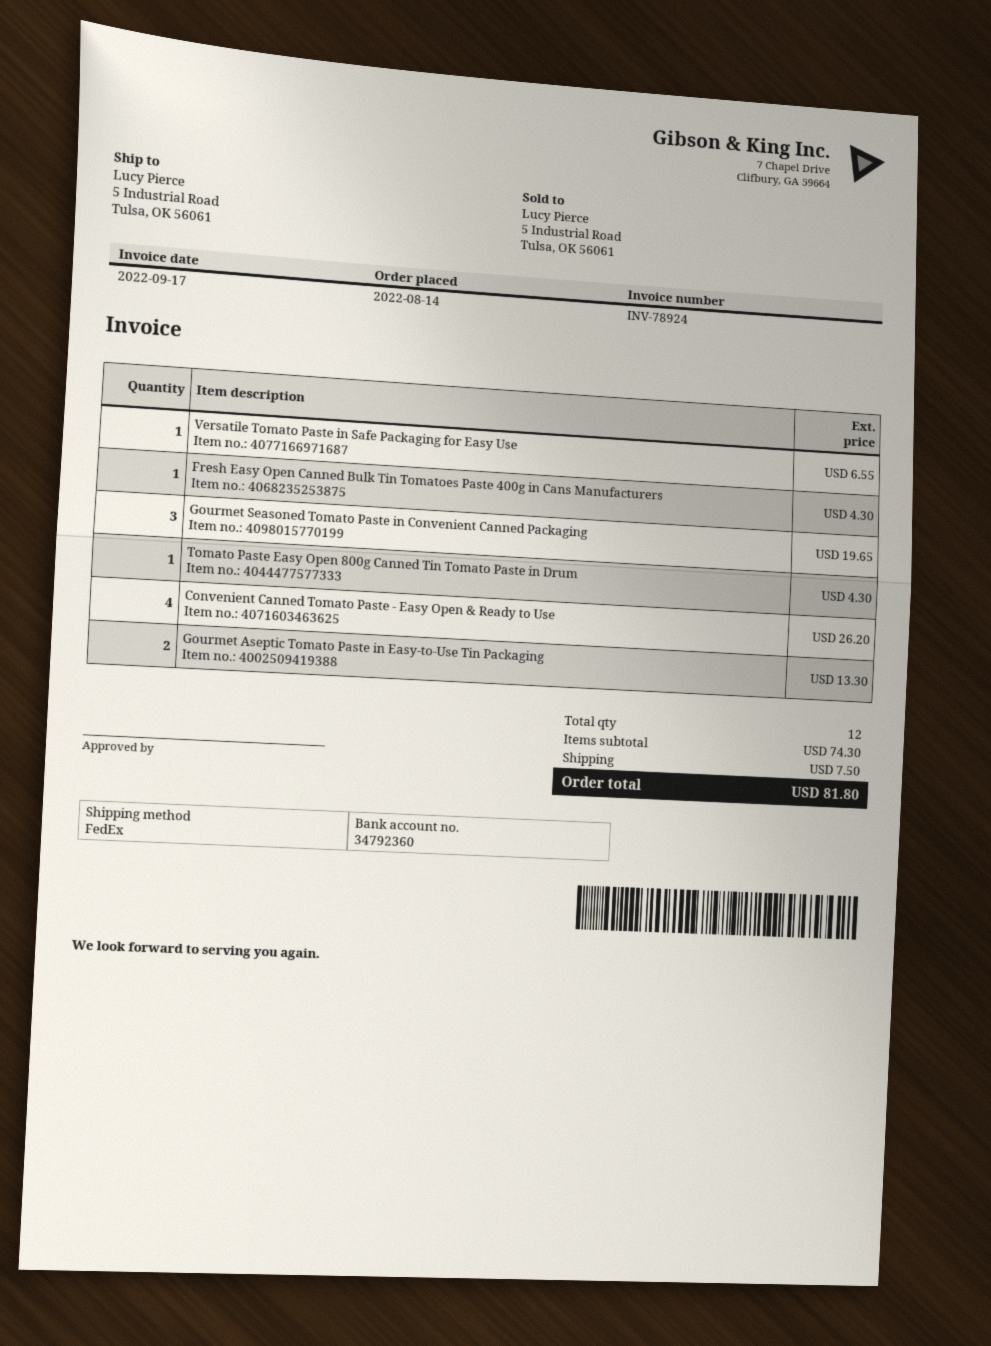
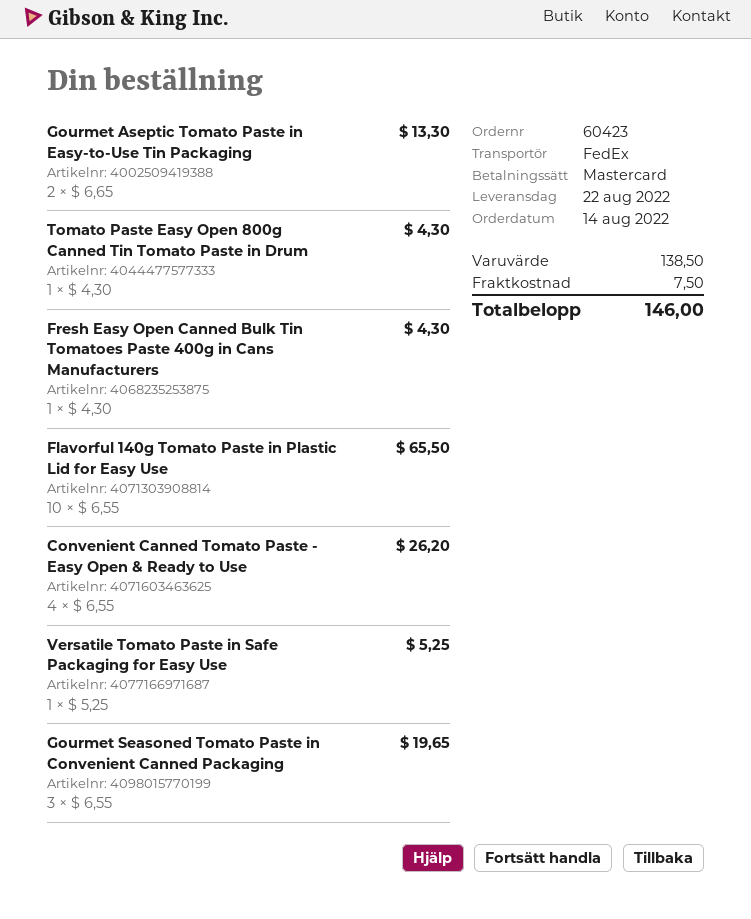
Versatile Tomato Paste in Safe Packaging for Easy Use: 1 for 6.55 -> 1 for 5.25
Flavorful 140g Tomato Paste in Plastic Lid for Easy Use: none -> 10 for 65.50
subtotal: 74.30 -> 138.50
total: 81.80 -> 146.00

